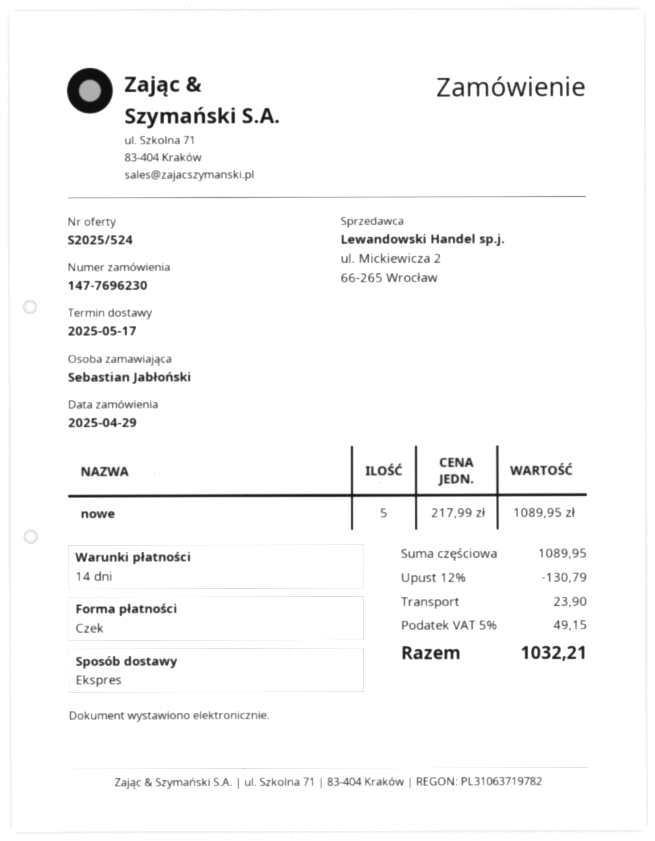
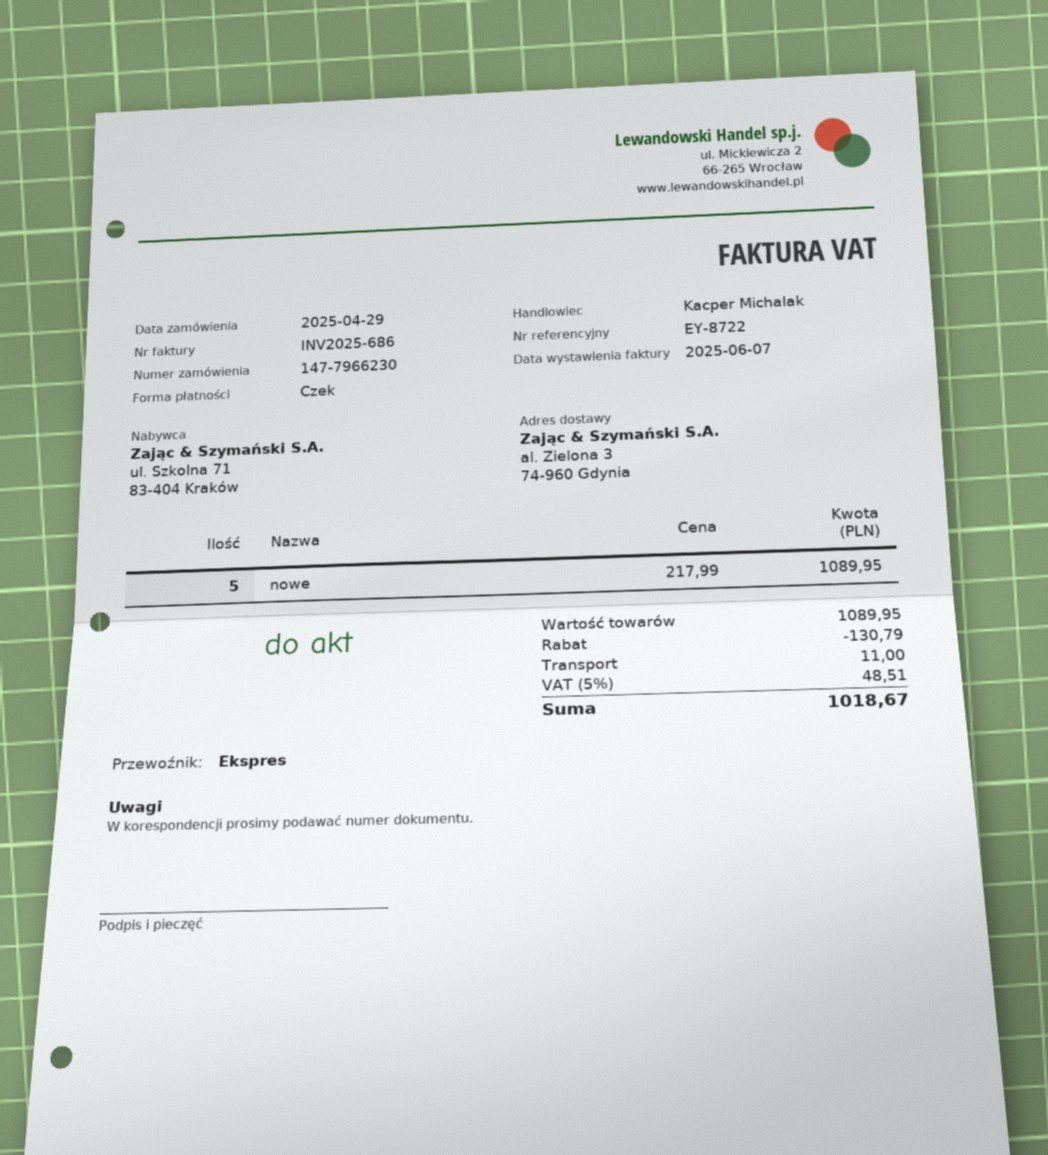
order number: 147-7696230 -> 147-7966230
shipping: 23.90 -> 11.00
tax: 5% = 49.15 -> 5% = 48.51
total: 1032.21 -> 1018.67

